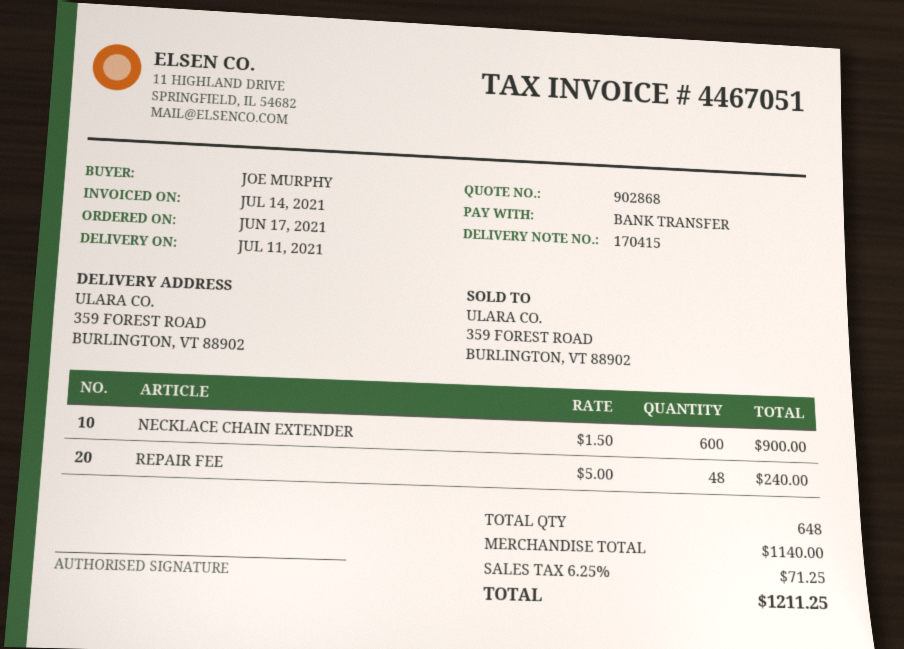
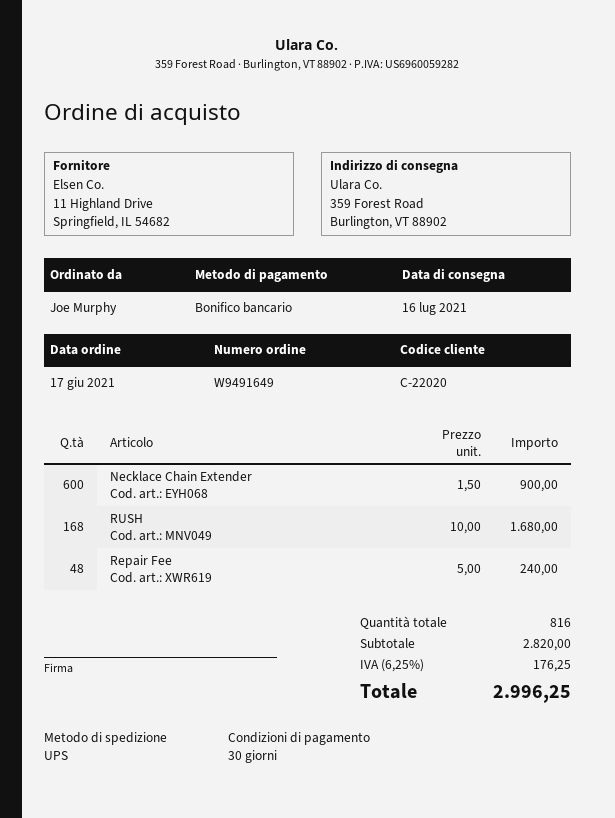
delivery date: 2021-07-11 -> 2021-07-16
RUSH: none -> 168 x 10.00 = 1680.00
total quantity: 648 -> 816
subtotal: 1140.00 -> 2820.00
tax: 6.25% = 71.25 -> 6.25% = 176.25
total: 1211.25 -> 2996.25

